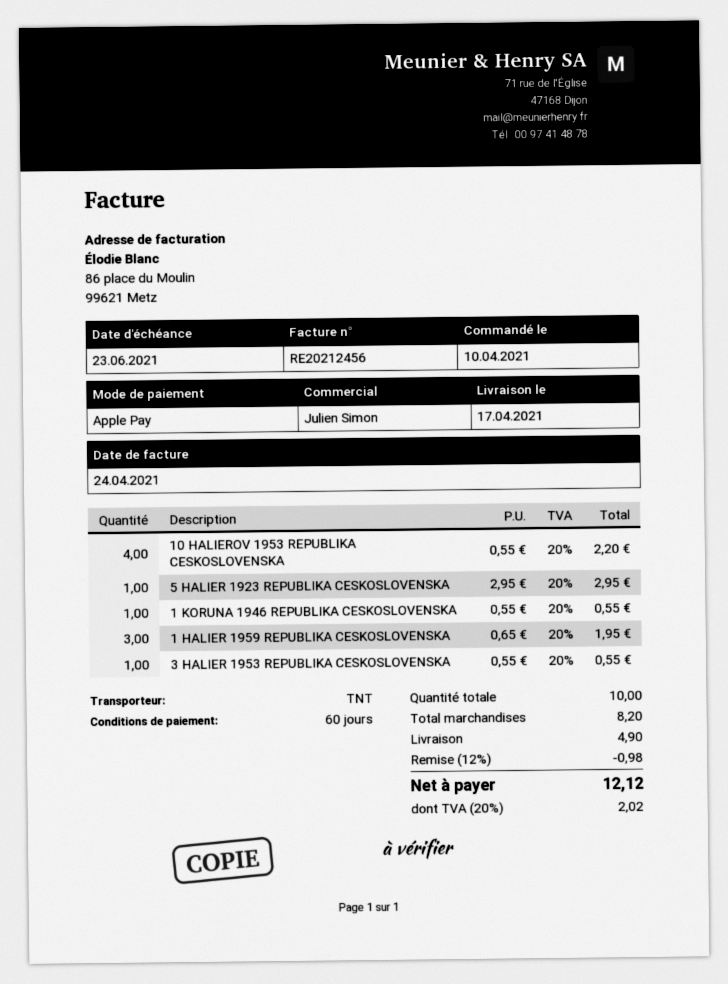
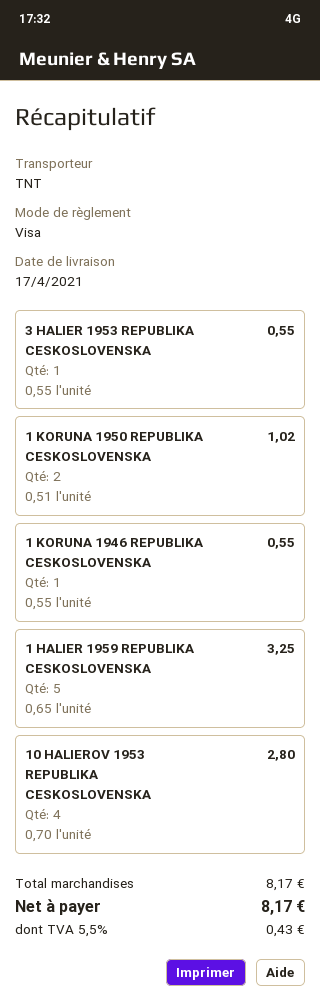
payment method: Apple Pay -> Visa
10 HALIEROV 1953 REPUBLIKA CESKOSLOVENSKA: 4 x 0.55 = 2.20 -> 4 x 0.70 = 2.80
5 HALIER 1923 REPUBLIKA CESKOSLOVENSKA: 1 x 2.95 = 2.95 -> none
1 HALIER 1959 REPUBLIKA CESKOSLOVENSKA: 3 x 0.65 = 1.95 -> 5 x 0.65 = 3.25
1 KORUNA 1950 REPUBLIKA CESKOSLOVENSKA: none -> 2 x 0.51 = 1.02
subtotal: 8.20 -> 8.17
discount: 12% = 0.98 -> none
shipping: 4.90 -> none
tax: 20% = 2.02 -> 5.5% = 0.43
total: 12.12 -> 8.17

